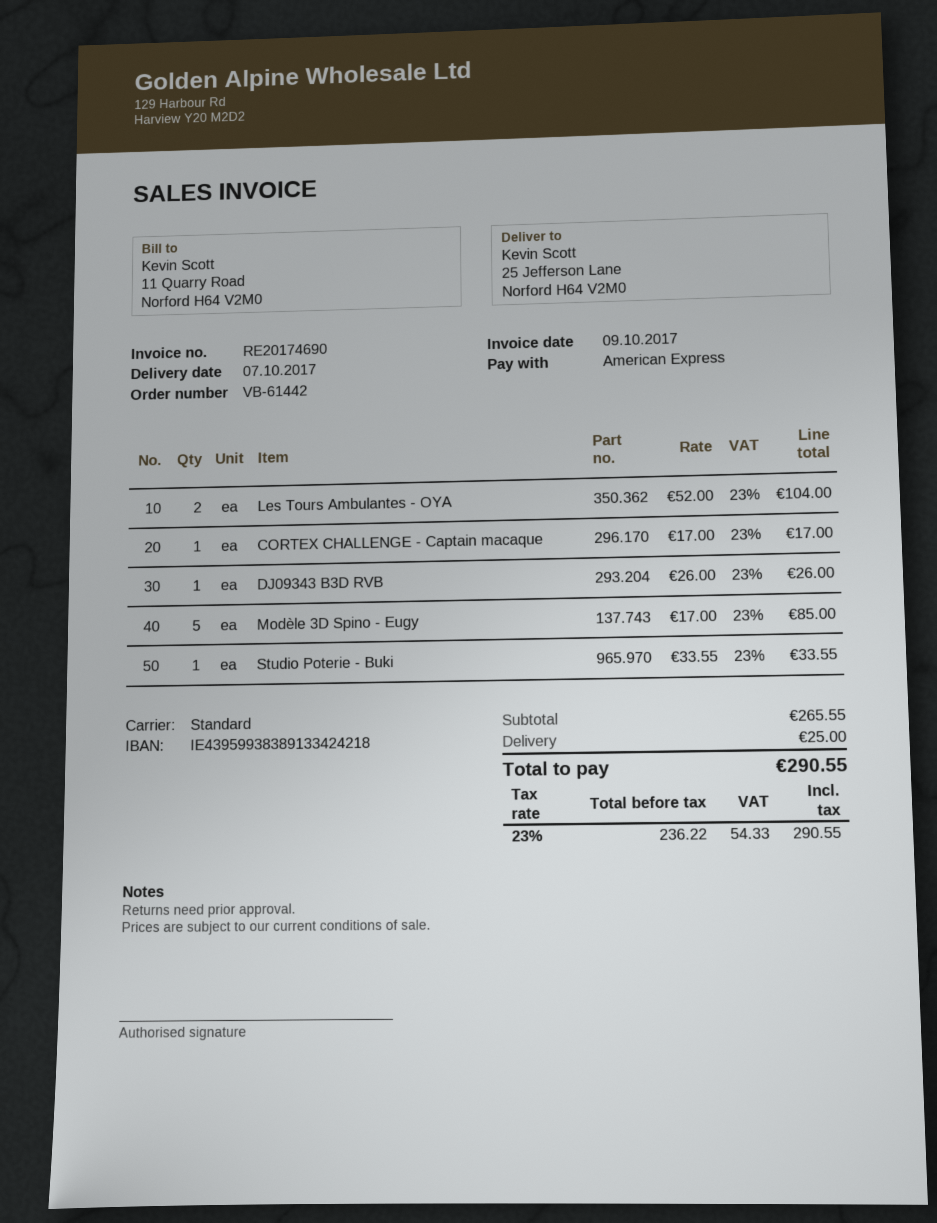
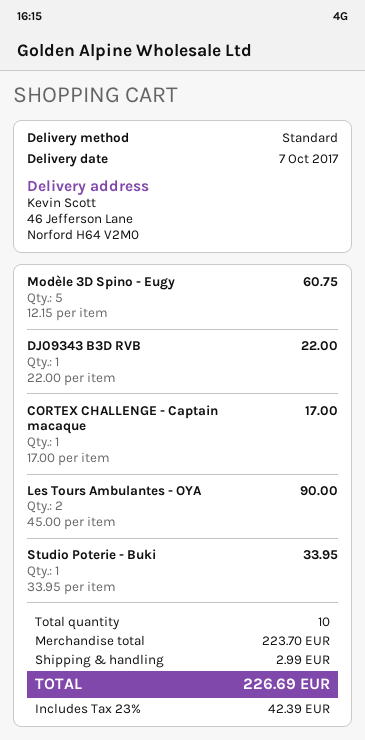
ship to: 25 Jefferson Lane, Norford H64 V2M0 -> 46 Jefferson Lane, Norford H64 V2M0
Les Tours Ambulantes - OYA: 2 x 52.00 = 104.00 -> 2 x 45.00 = 90.00
DJ09343 B3D RVB: 1 x 26.00 = 26.00 -> 1 x 22.00 = 22.00
Modèle 3D Spino - Eugy: 5 x 17.00 = 85.00 -> 5 x 12.15 = 60.75
Studio Poterie - Buki: 1 x 33.55 = 33.55 -> 1 x 33.95 = 33.95
subtotal: 265.55 -> 223.70
shipping: 25.00 -> 2.99
tax: 23% = 54.33 -> 23% = 42.39
total: 290.55 -> 226.69

